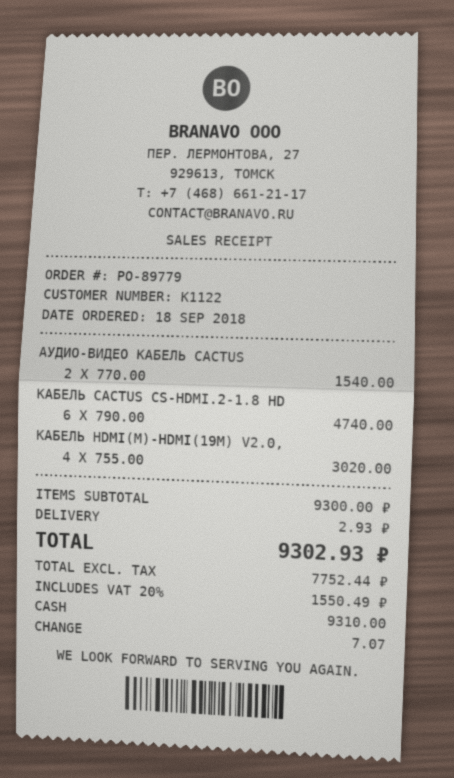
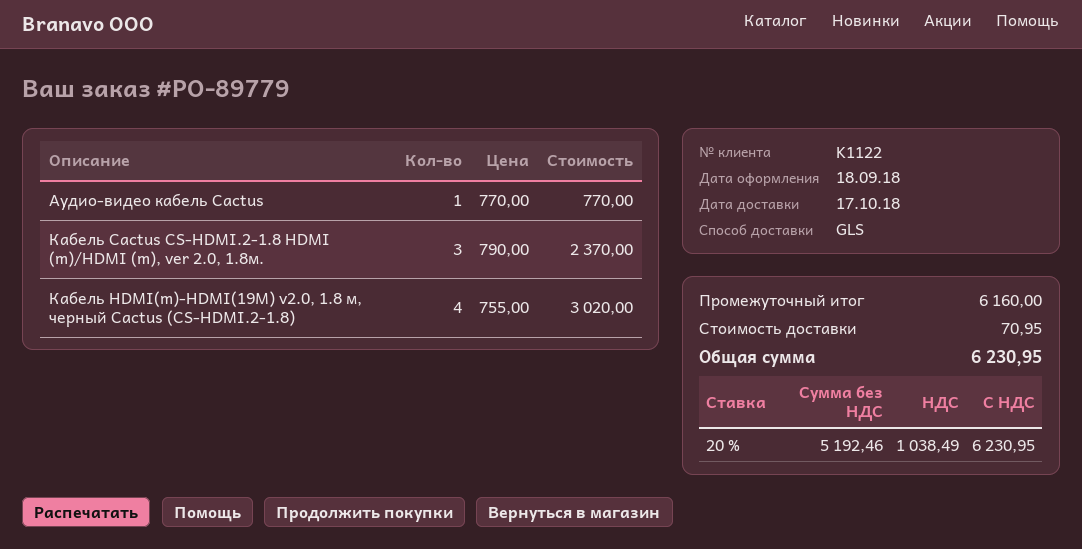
АУДИО-ВИДЕО КАБЕЛЬ CACTUS: 2 x 770.00 = 1540.00 -> 1 x 770.00 = 770.00
КАБЕЛЬ CACTUS CS-HDMI.2-1.8 HD: 6 x 790.00 = 4740.00 -> 3 x 790.00 = 2370.00
subtotal: 9300.00 -> 6160.00
shipping: 2.93 -> 70.95
net: 7752.44 -> 5192.46
tax: 20% = 1550.49 -> 20% = 1038.49
total: 9302.93 -> 6230.95

